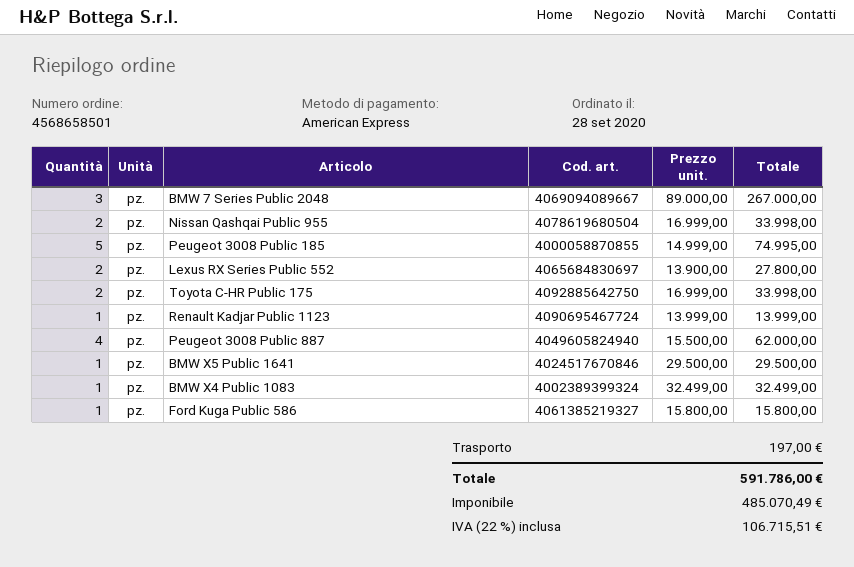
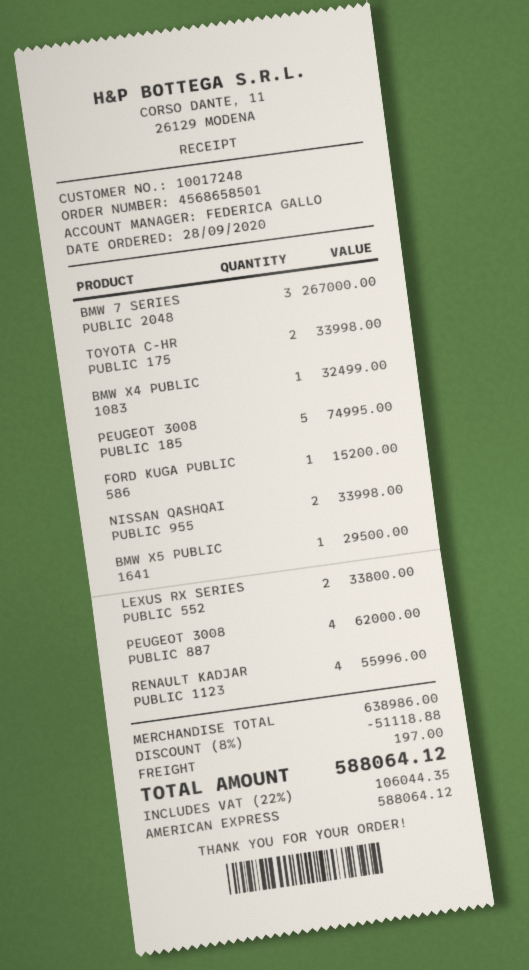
Lexus RX Series Public 552: 2 for 27800.00 -> 2 for 33800.00
Renault Kadjar Public 1123: 1 for 13999.00 -> 4 for 55996.00
Ford Kuga Public 586: 1 for 15800.00 -> 1 for 15200.00
discount: none -> 8% = 51118.88
tax: 22% = 106715.51 -> 22% = 106044.35
total: 591786.00 -> 588064.12

